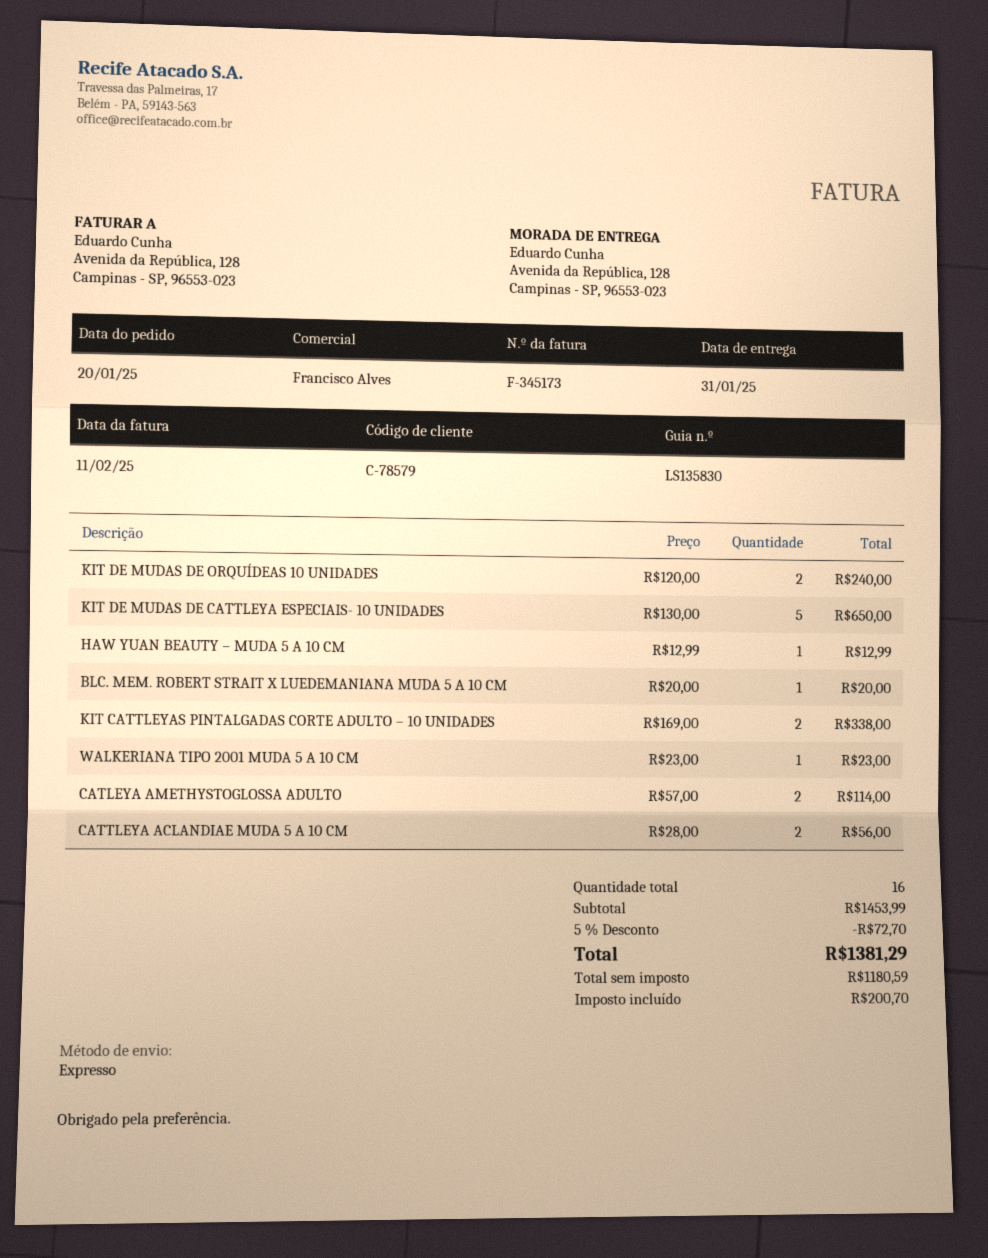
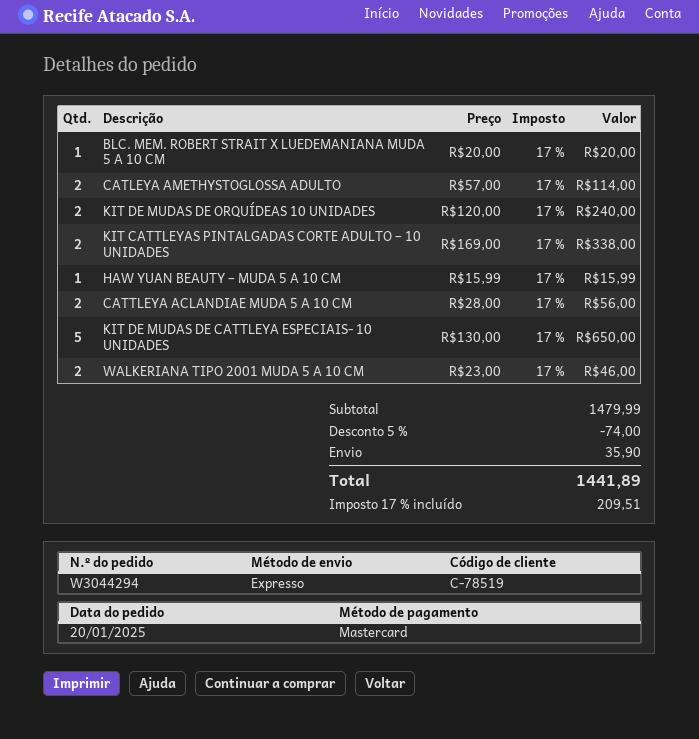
customer number: C-78579 -> C-78519
HAW YUAN BEAUTY – MUDA 5 A 10 CM: 1 x 12.99 = 12.99 -> 1 x 15.99 = 15.99
WALKERIANA TIPO 2001 MUDA 5 A 10 CM: 1 x 23.00 = 23.00 -> 2 x 23.00 = 46.00
subtotal: 1453.99 -> 1479.99
discount: 5% = 72.70 -> 5% = 74.00
shipping: none -> 35.90
tax: 200.70 -> 209.51
total: 1381.29 -> 1441.89

